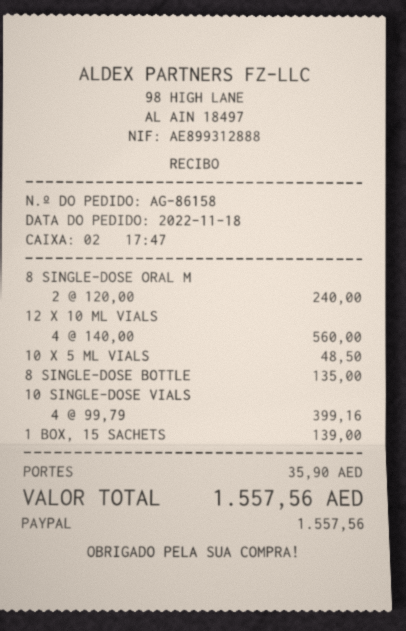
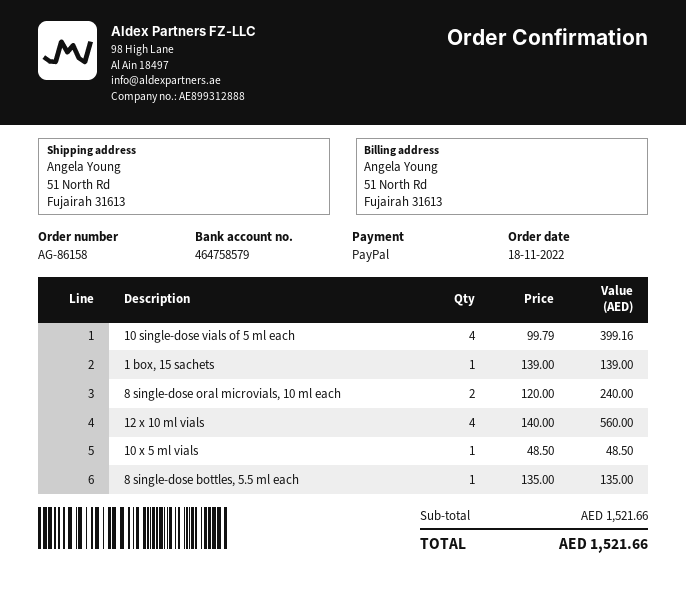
shipping: 35.90 -> none
total: 1557.56 -> 1521.66

